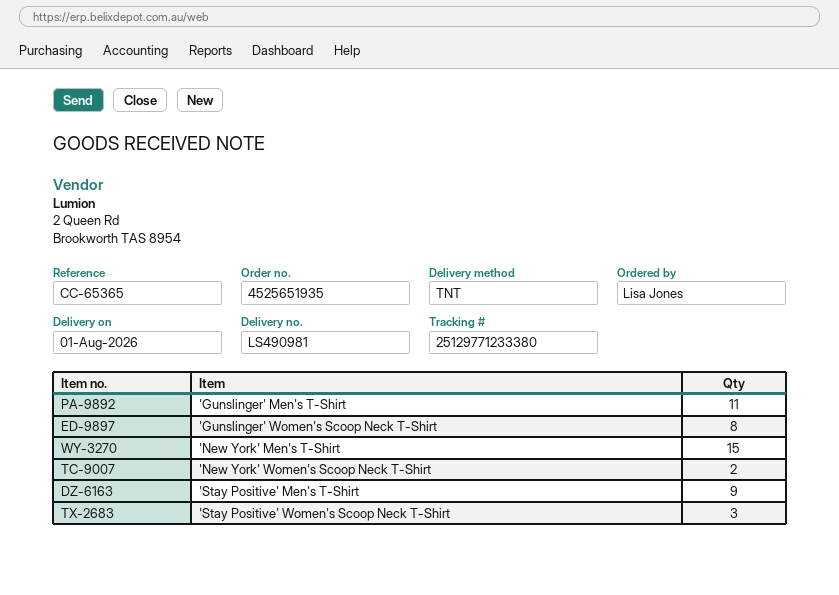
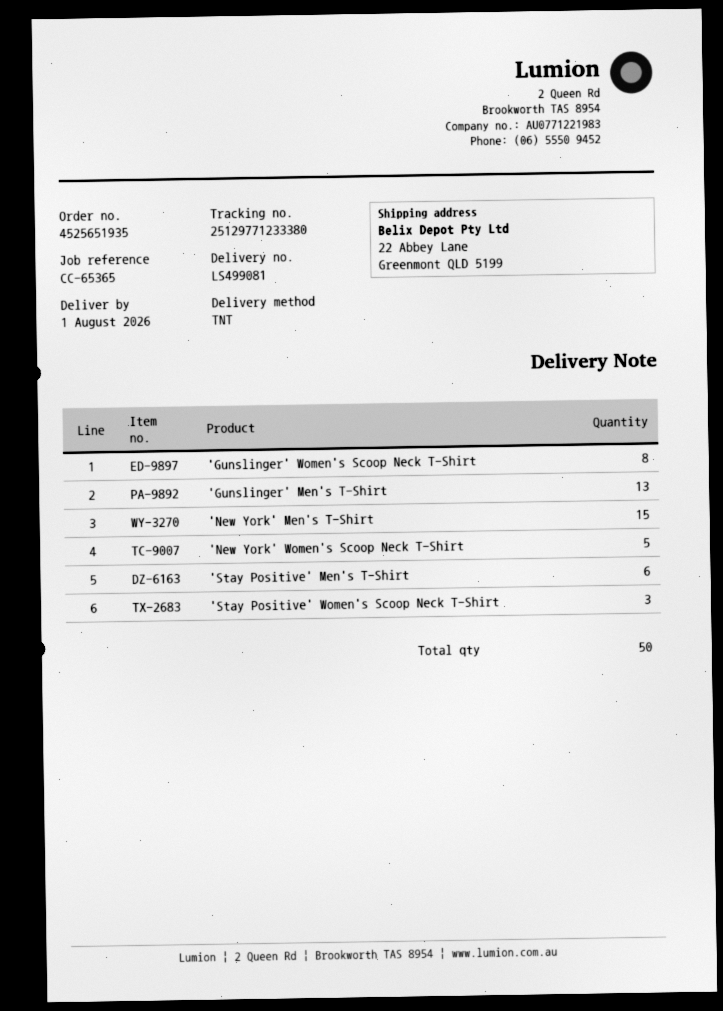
delivery note number: LS490981 -> LS499081
'Gunslinger' Men's T-Shirt: 11 -> 13
'New York' Women's Scoop Neck T-Shirt: 2 -> 5
'Stay Positive' Men's T-Shirt: 9 -> 6

